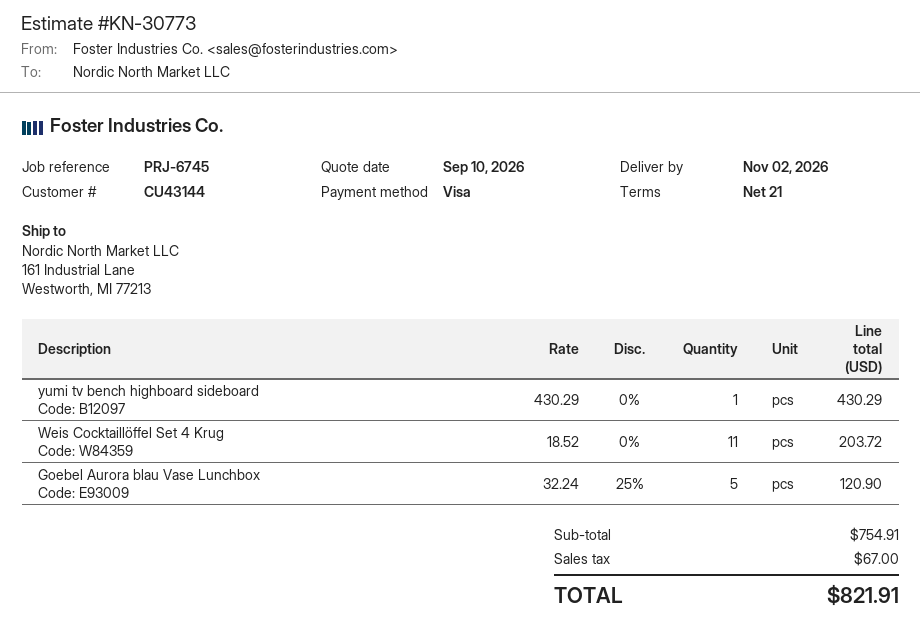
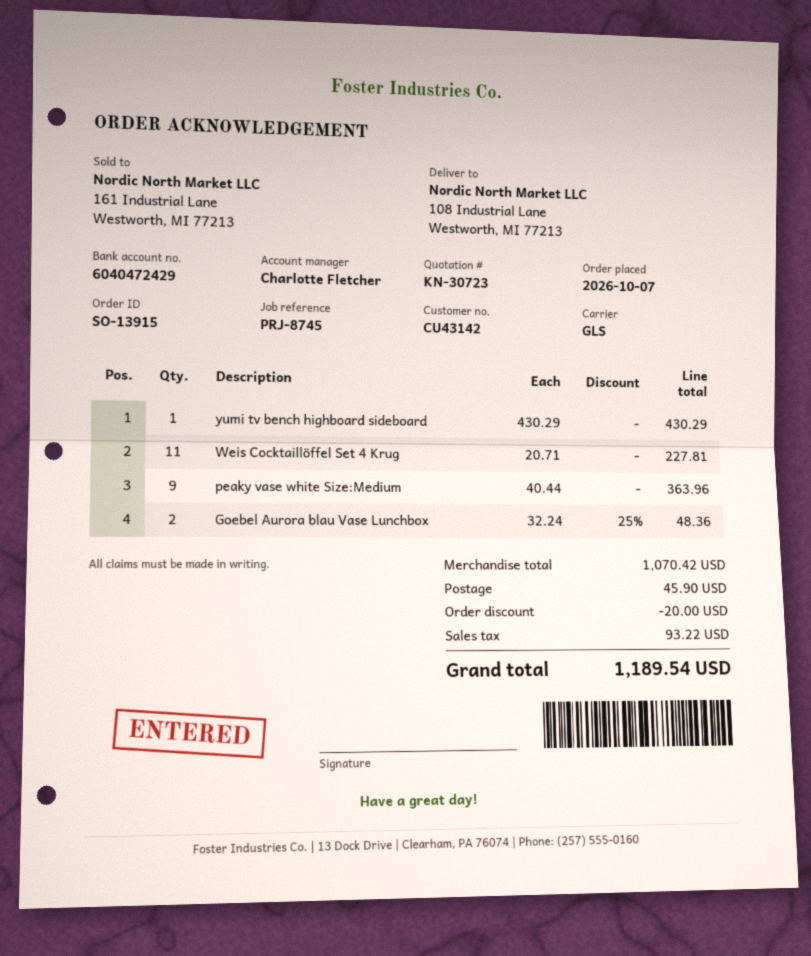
quote number: KN-30773 -> KN-30723
customer number: CU43144 -> CU43142
reference: PRJ-6745 -> PRJ-8745
ship to: 161 Industrial Lane, Westworth, MI 77213 -> 108 Industrial Lane, Westworth, MI 77213
Weis Cocktaillöffel Set 4 Krug: 11 x 18.52 = 203.72 -> 11 x 20.71 = 227.81
Goebel Aurora blau Vase Lunchbox: 5 x 32.24 - 25% = 120.90 -> 2 x 32.24 - 25% = 48.36
peaky vase white Size:Medium: none -> 9 x 40.44 = 363.96
subtotal: 754.91 -> 1070.42
discount: none -> 20.00
shipping: none -> 45.90
tax: 67.00 -> 93.22
total: 821.91 -> 1189.54

